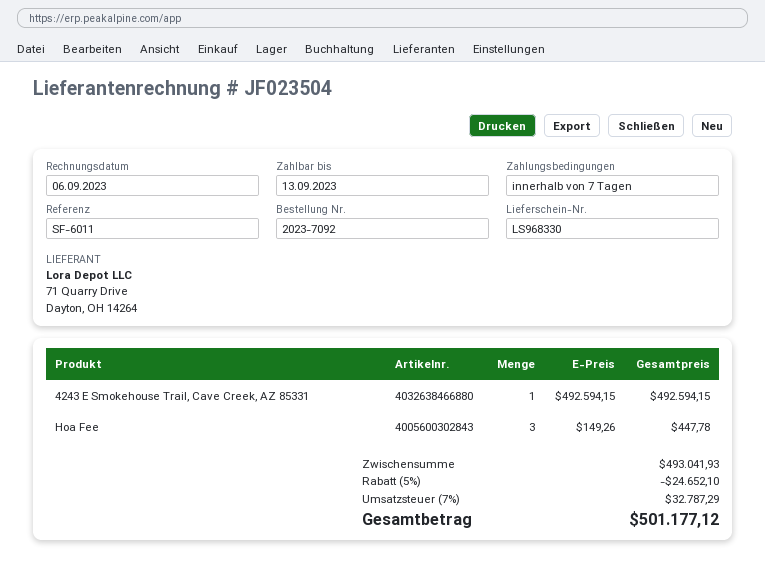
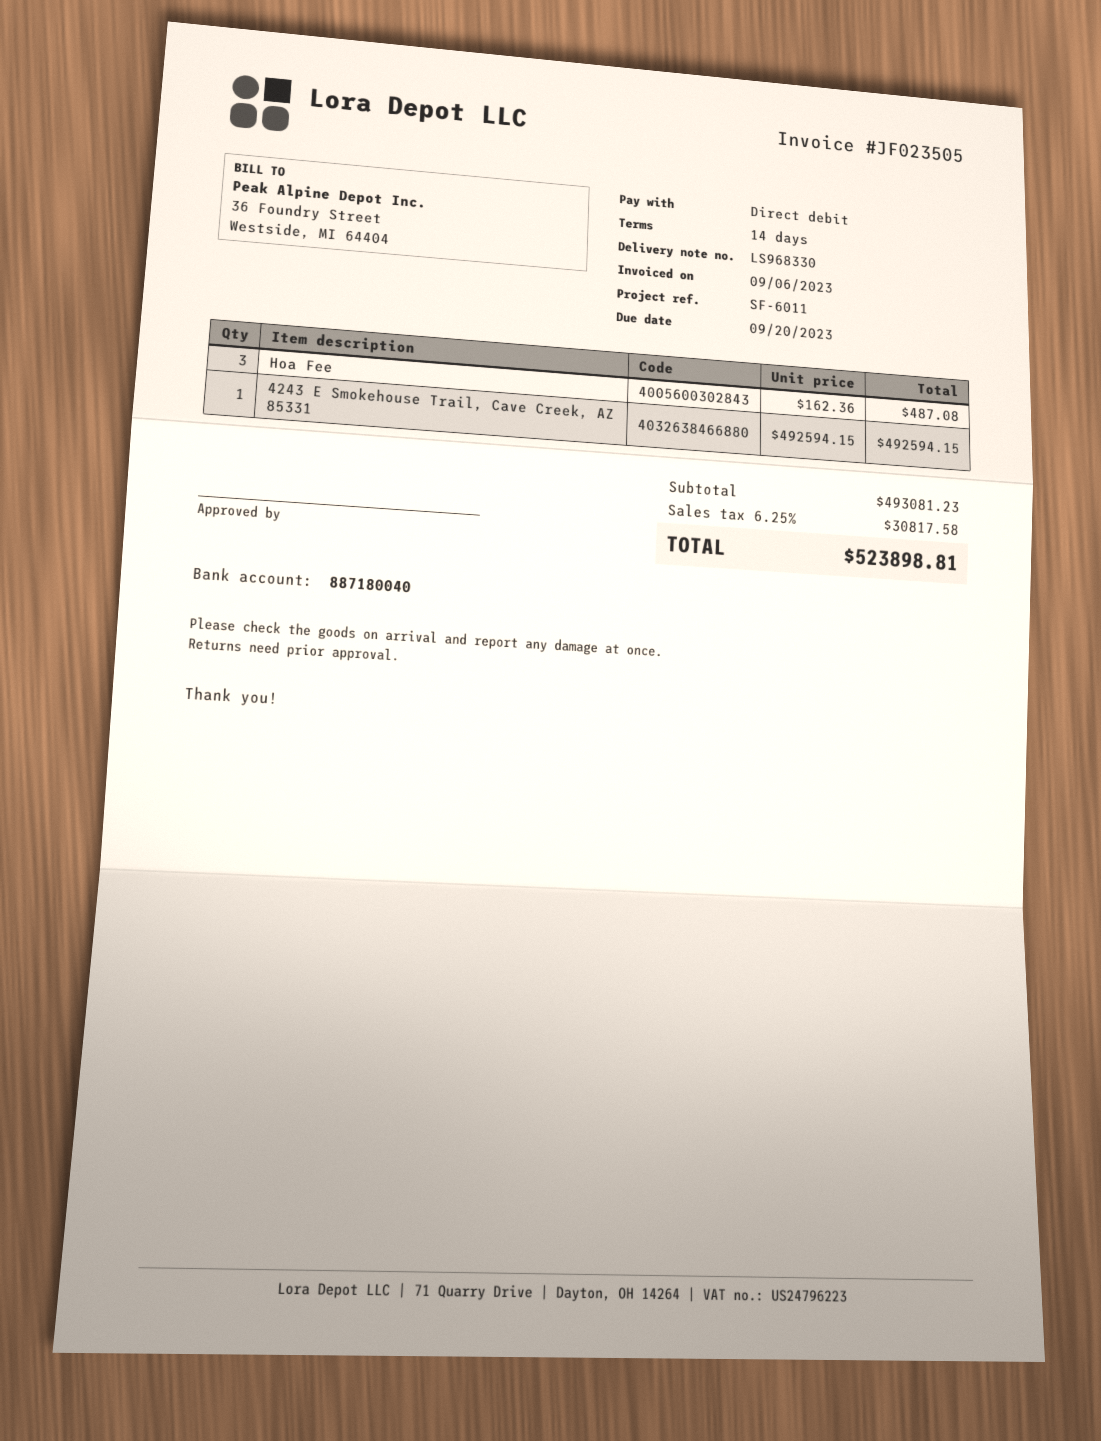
invoice number: JF023504 -> JF023505
payment terms: 7 days -> 14 days
due date: 2023-09-13 -> 2023-09-20
Hoa Fee: 3 x 149.26 = 447.78 -> 3 x 162.36 = 487.08
subtotal: 493041.93 -> 493081.23
discount: 5% = 24652.10 -> none
tax: 7% = 32787.29 -> 6.25% = 30817.58
total: 501177.12 -> 523898.81

